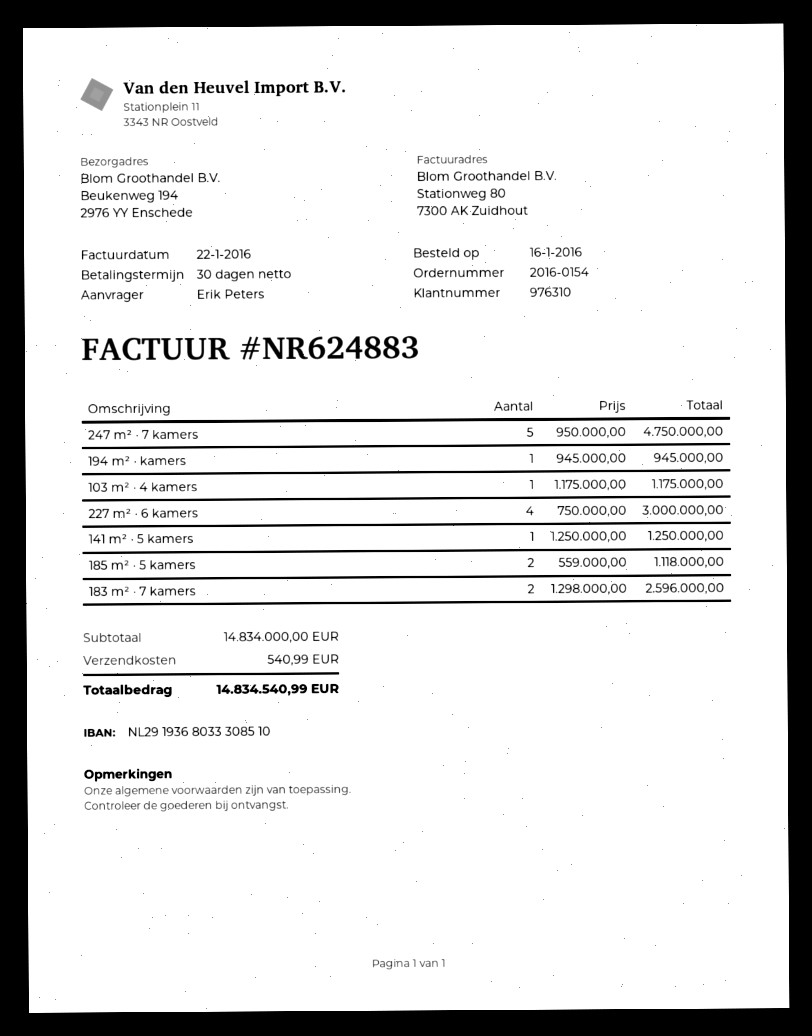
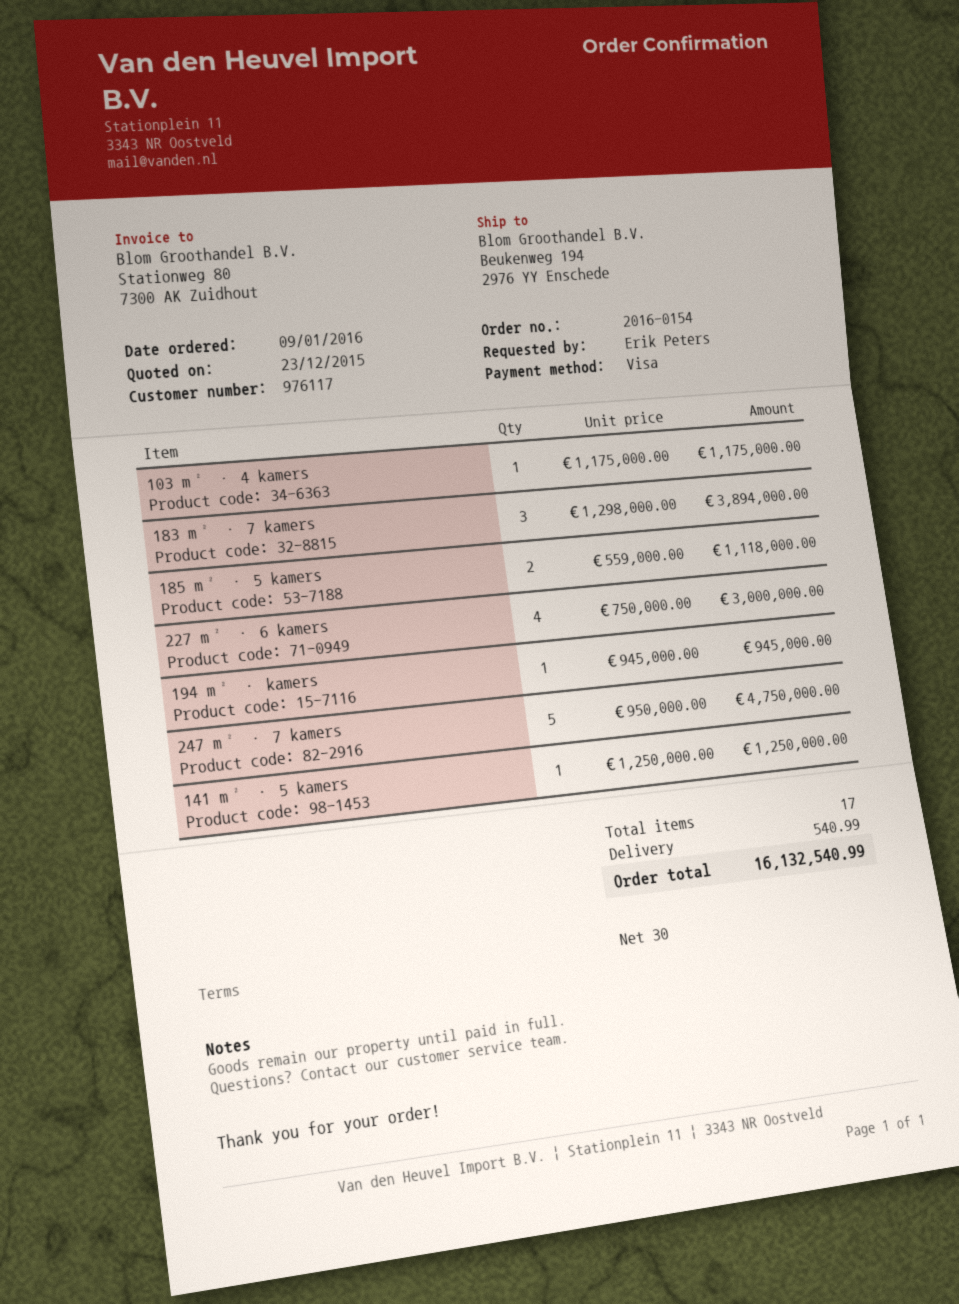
order date: 2016-01-16 -> 2016-01-09
customer number: 976310 -> 976117
183 m² · 7 kamers: 2 x 1298000.00 = 2596000.00 -> 3 x 1298000.00 = 3894000.00
total: 14834540.99 -> 16132540.99

